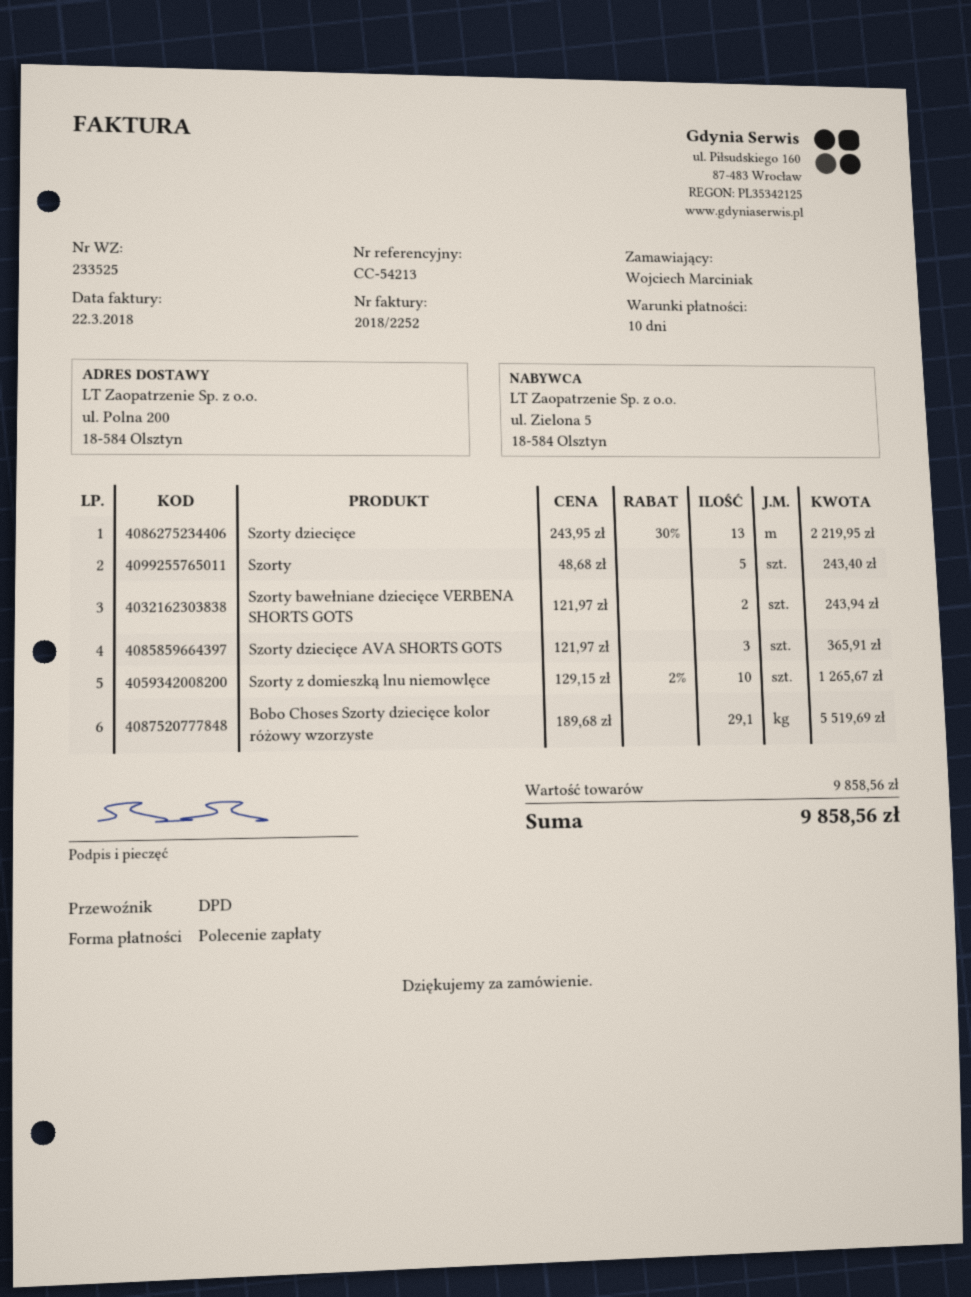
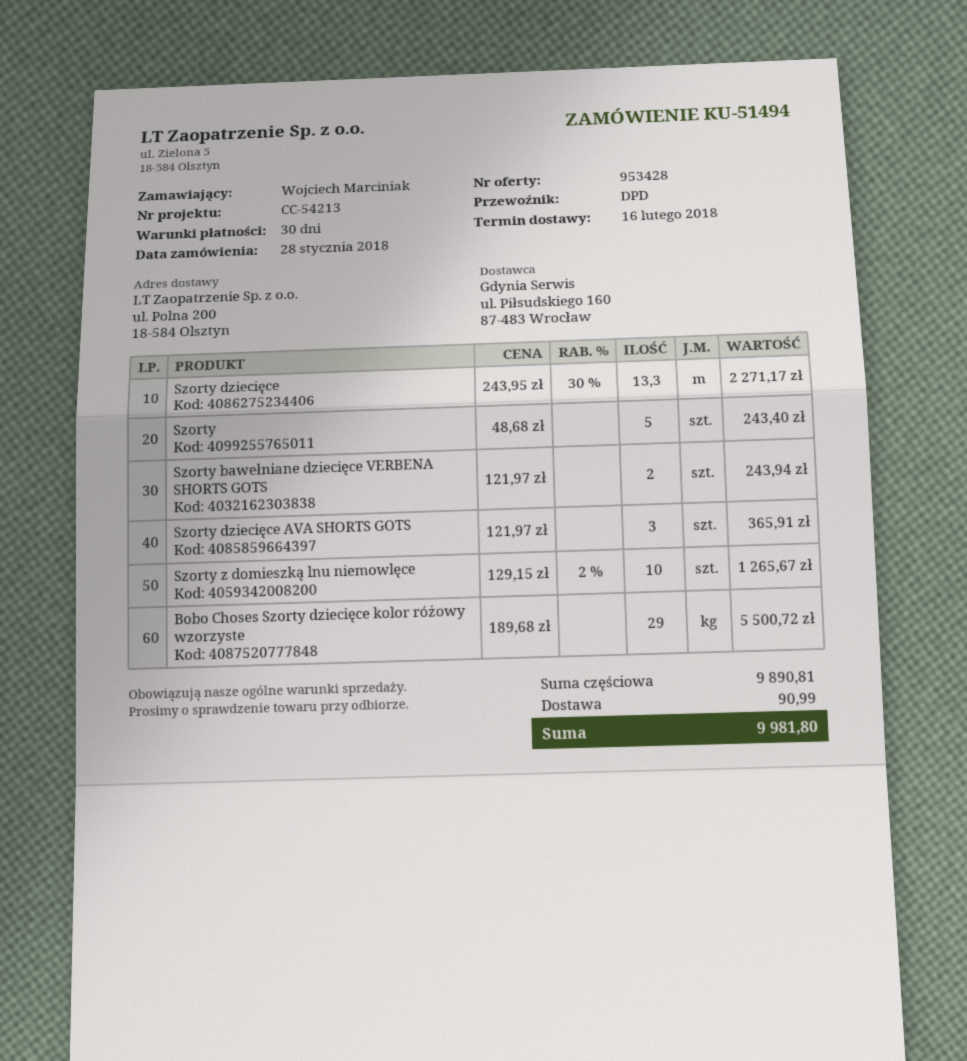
payment terms: 10 days -> 30 days
Szorty dziecięce: 13 x 243.95 - 30% = 2219.95 -> 13.3 x 243.95 - 30% = 2271.17
Bobo Choses Szorty dziecięce kolor różowy wzorzyste: 29.1 x 189.68 = 5519.69 -> 29 x 189.68 = 5500.72
subtotal: 9858.56 -> 9890.81
shipping: none -> 90.99
total: 9858.56 -> 9981.80

